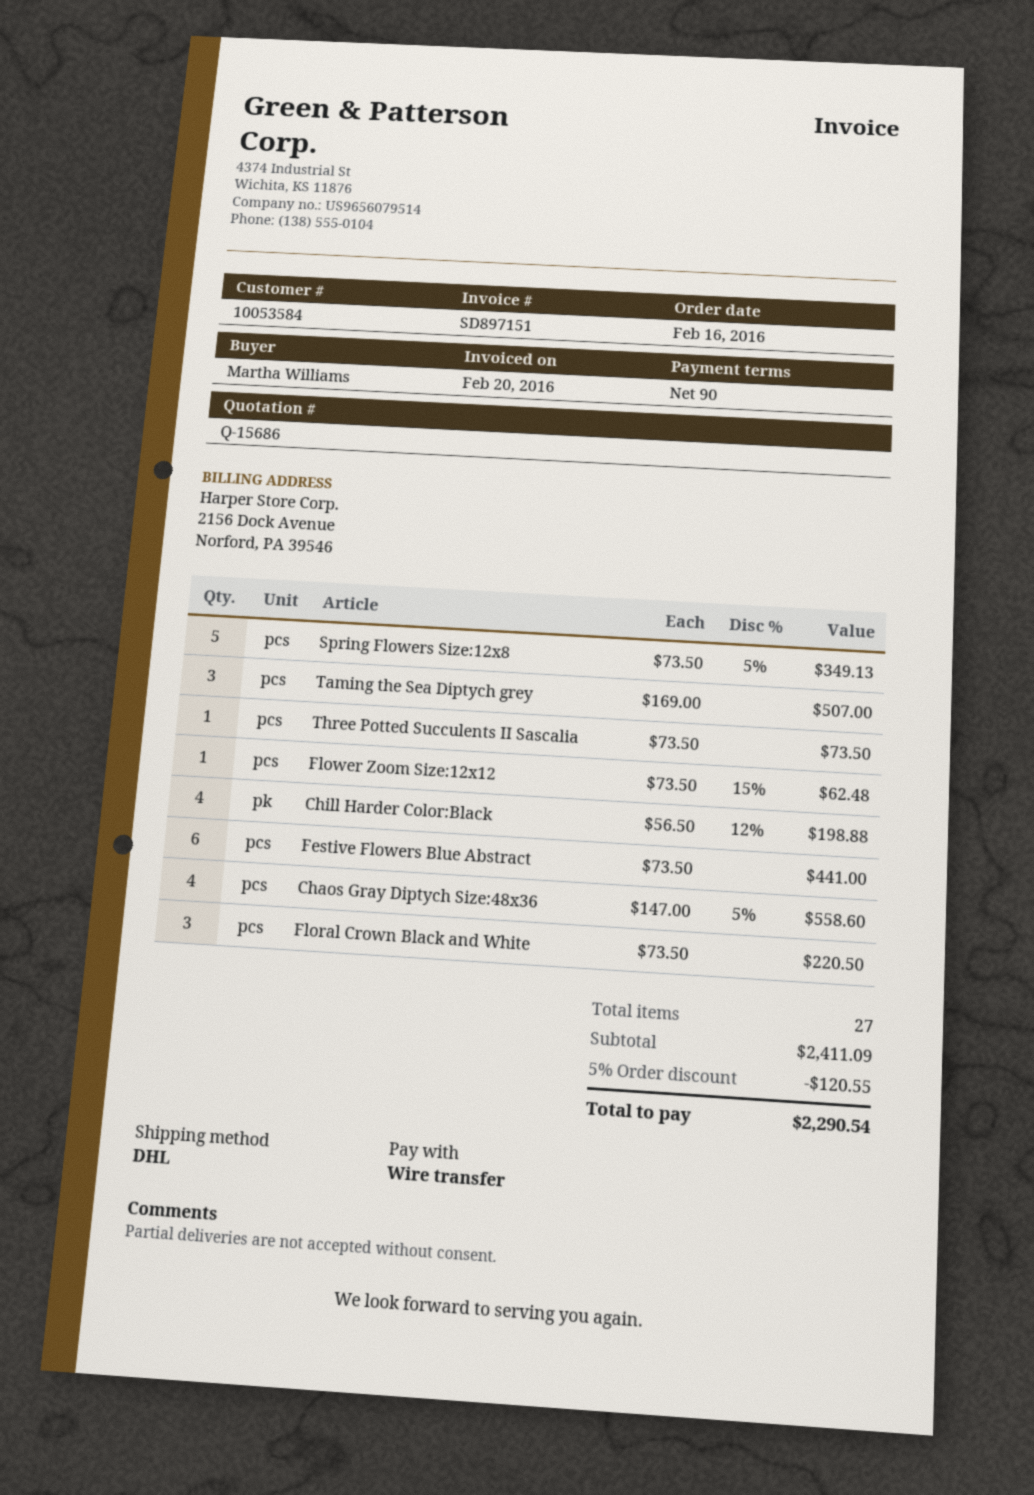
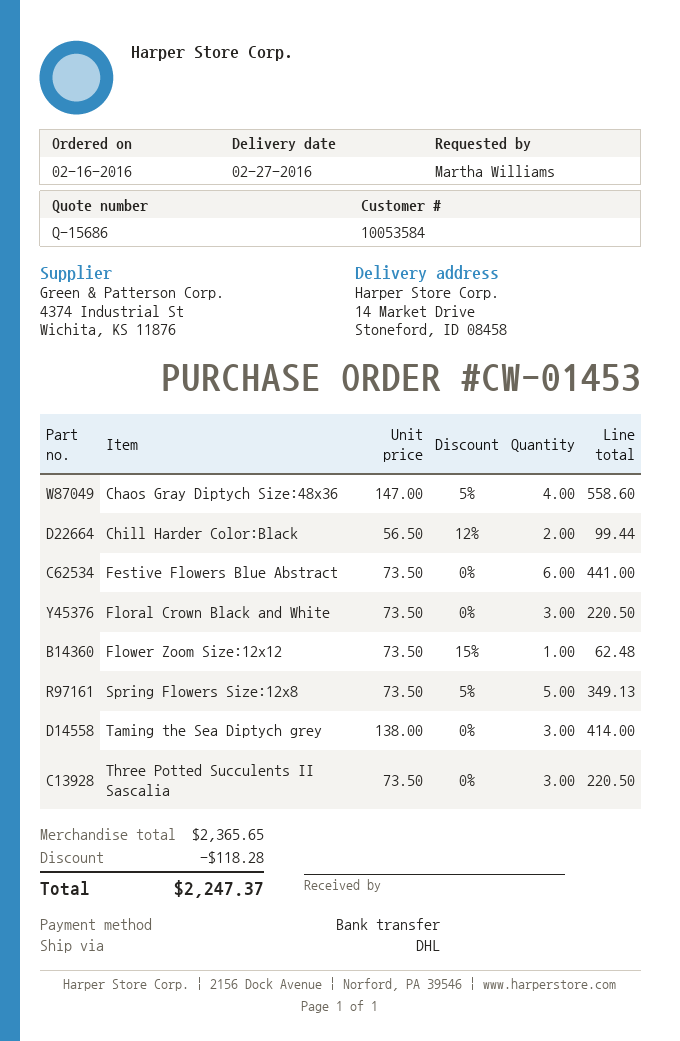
Taming the Sea Diptych grey: 3 x 169.00 = 507.00 -> 3 x 138.00 = 414.00
Three Potted Succulents II Sascalia: 1 x 73.50 = 73.50 -> 3 x 73.50 = 220.50
Chill Harder Color:Black: 4 x 56.50 - 12% = 198.88 -> 2 x 56.50 - 12% = 99.44
subtotal: 2411.09 -> 2365.65
discount: 120.55 -> 118.28
total: 2290.54 -> 2247.37

